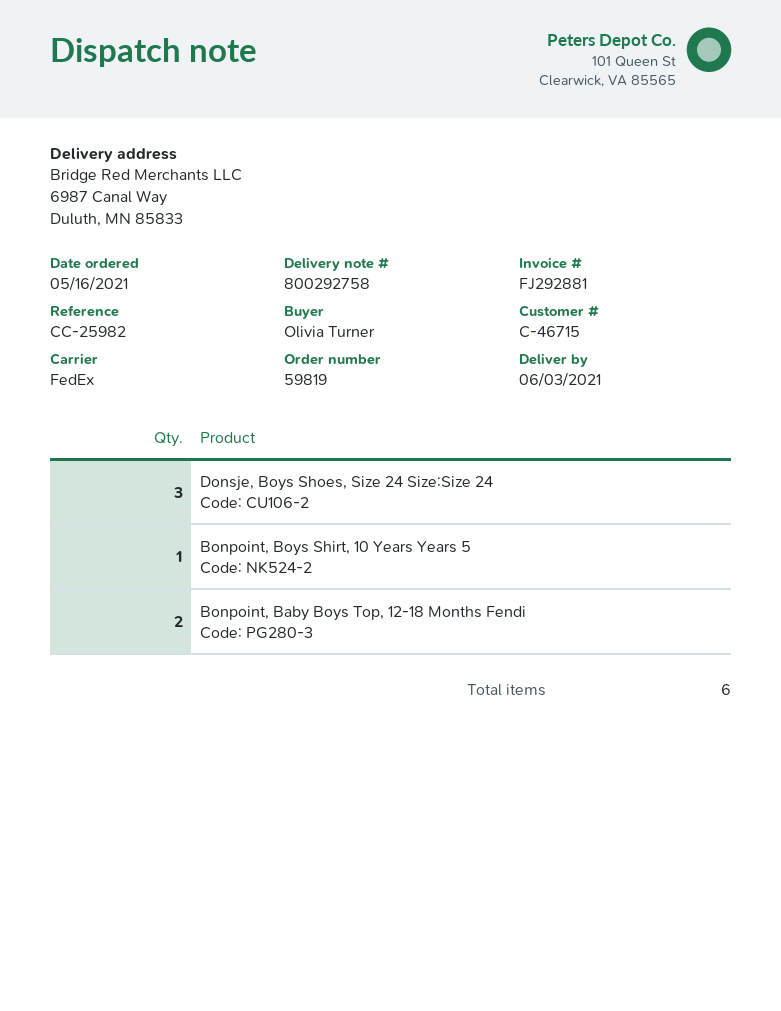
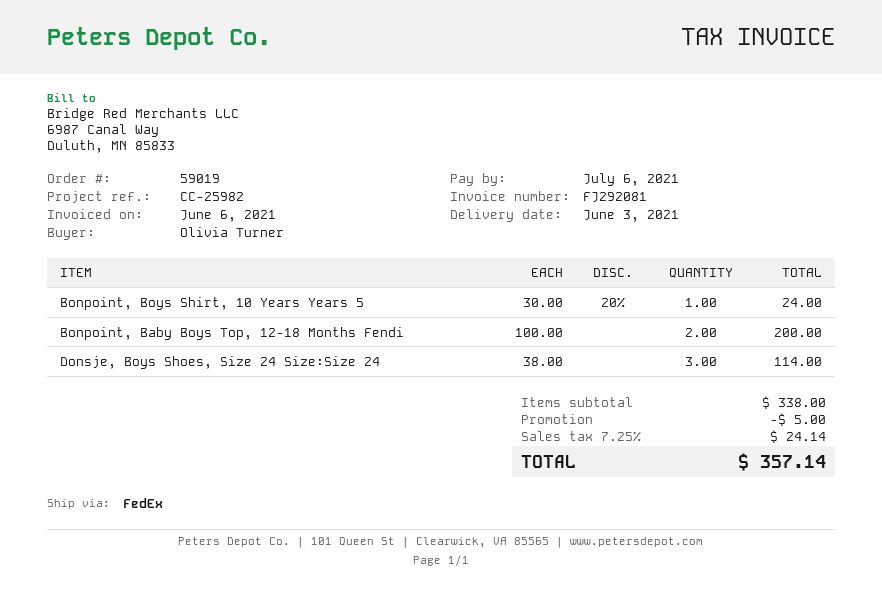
order number: 59819 -> 59019
invoice number: FJ292881 -> FJ292081

